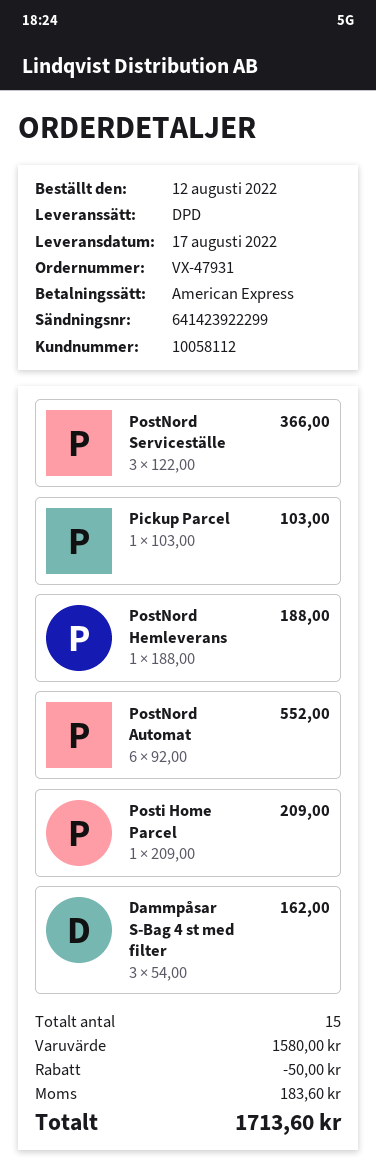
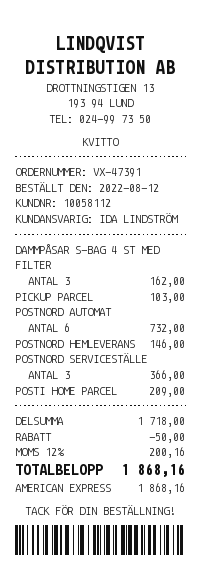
order number: VX-47931 -> VX-47391
PostNord Hemleverans: 1 for 188.00 -> 1 for 146.00
PostNord Automat: 6 for 552.00 -> 6 for 732.00
subtotal: 1580.00 -> 1718.00
tax: 183.60 -> 200.16
total: 1713.60 -> 1868.16

